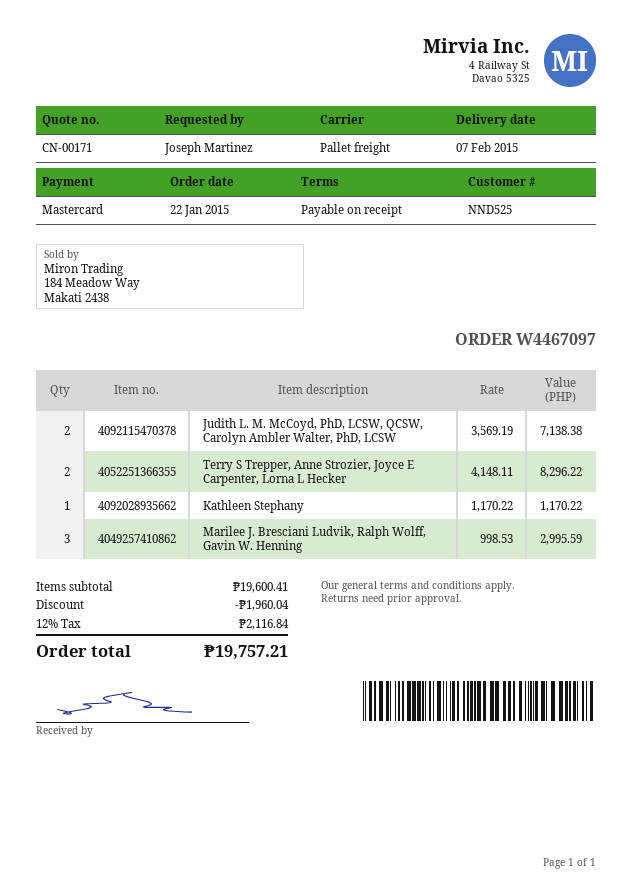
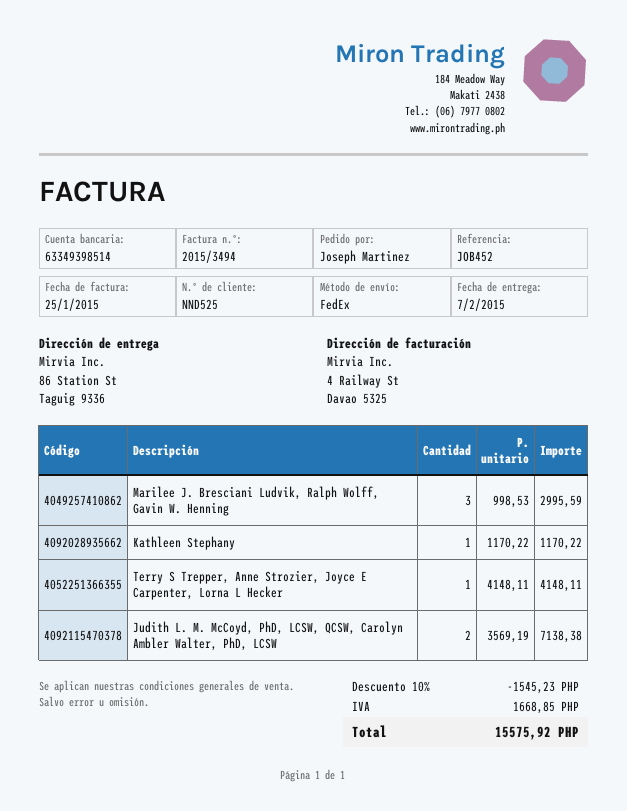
shipping method: pallet freight -> FedEx
Terry S Trepper, Anne Strozier, Joyce E Carpenter, Lorna L Hecker: 2 x 4148.11 = 8296.22 -> 1 x 4148.11 = 4148.11
discount: 1960.04 -> 1545.23
tax: 2116.84 -> 1668.85
total: 19757.21 -> 15575.92

